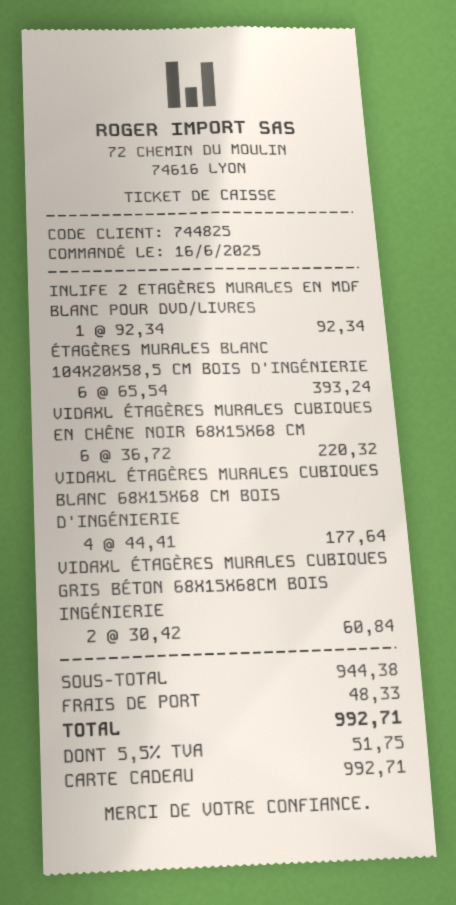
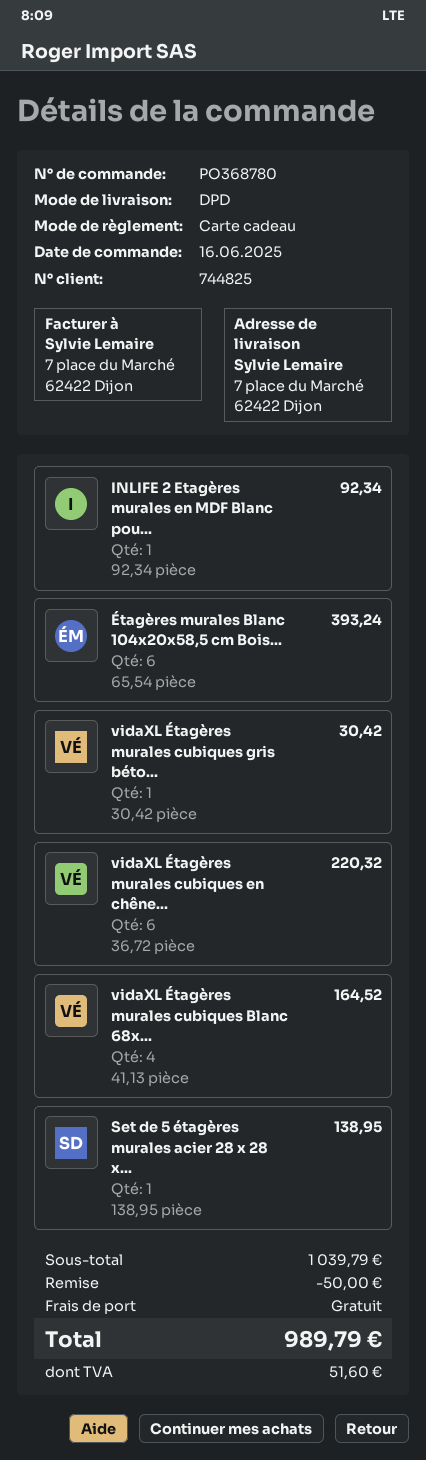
VIDAXL ÉTAGÈRES MURALES CUBIQUES BLANC 68X15X68 CM BOIS D'INGÉNIERIE: 4 x 44.41 = 177.64 -> 4 x 41.13 = 164.52
VIDAXL ÉTAGÈRES MURALES CUBIQUES GRIS BÉTON 68X15X68CM BOIS INGÉNIERIE: 2 x 30.42 = 60.84 -> 1 x 30.42 = 30.42
Set de 5 étagères murales acier 28 x 28 x...: none -> 1 x 138.95 = 138.95
subtotal: 944.38 -> 1039.79
discount: none -> 50.00
shipping: 48.33 -> 0.00
tax: 51.75 -> 51.60
total: 992.71 -> 989.79

